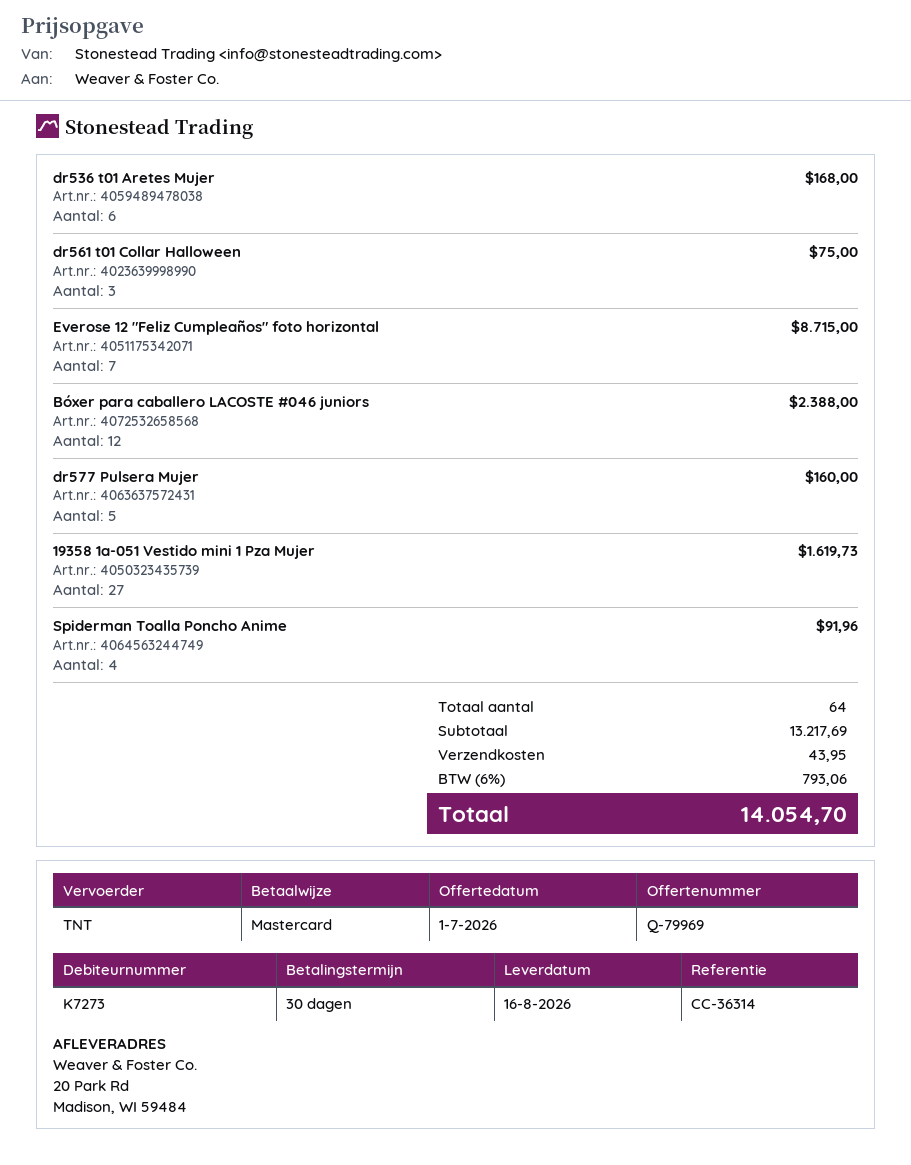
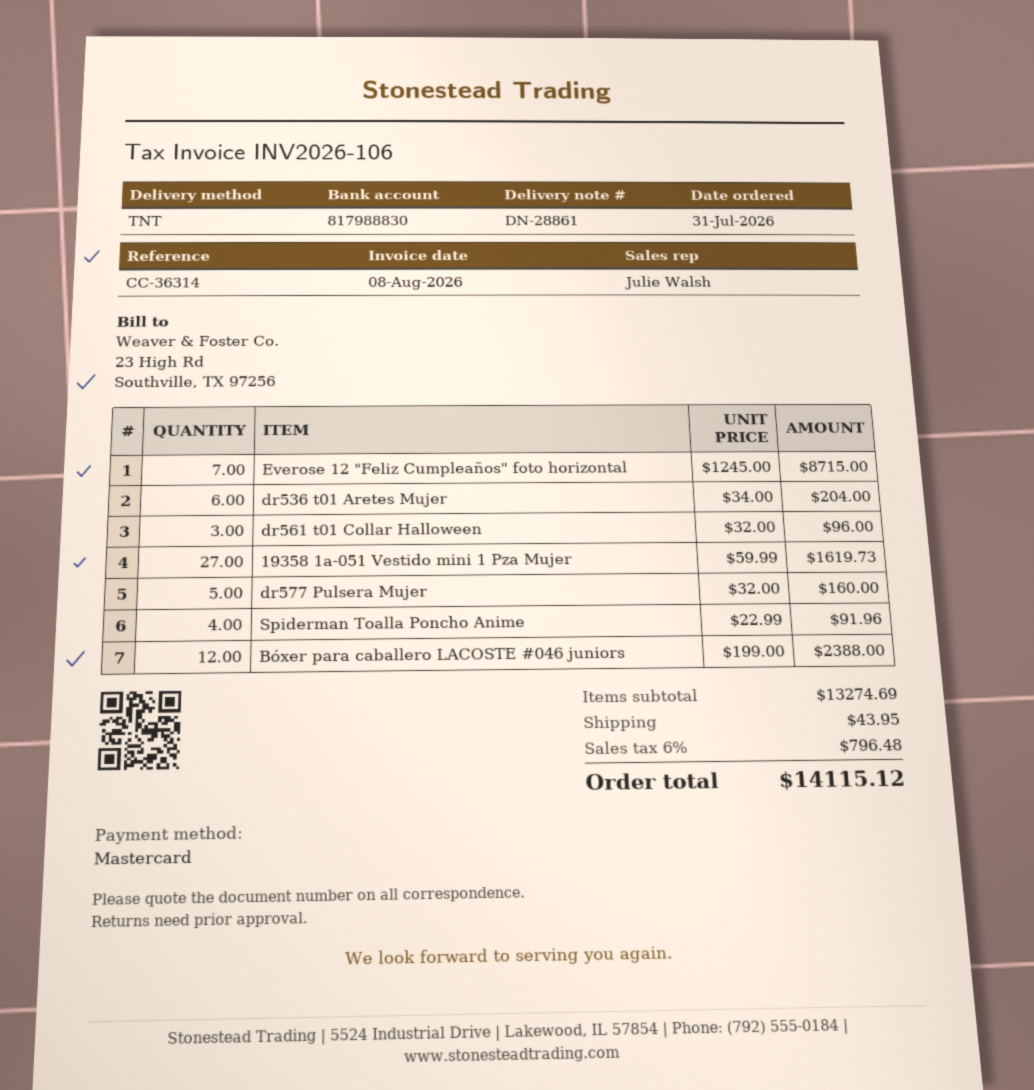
dr536 t01 Aretes Mujer: 6 for 168.00 -> 6 for 204.00
dr561 t01 Collar Halloween: 3 for 75.00 -> 3 for 96.00
subtotal: 13217.69 -> 13274.69
tax: 6% = 793.06 -> 6% = 796.48
total: 14054.70 -> 14115.12

